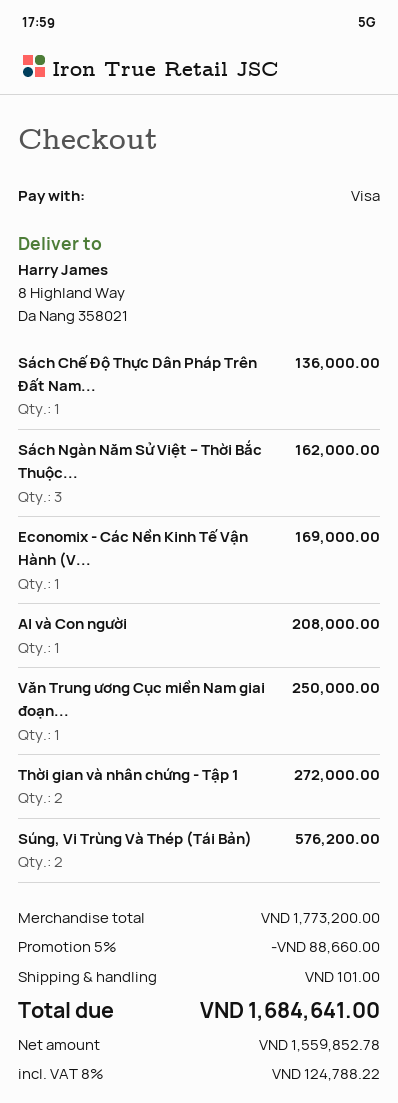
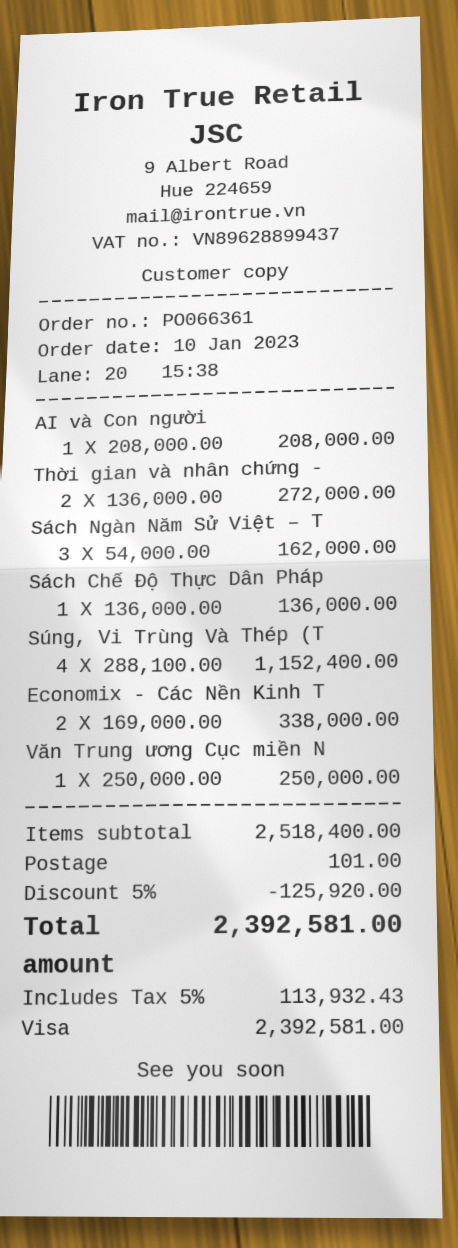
Economix - Các Nền Kinh Tế Vận Hành (V...: 1 for 169000.00 -> 2 for 338000.00
Súng, Vi Trùng Và Thép (Tái Bản): 2 for 576200.00 -> 4 for 1152400.00
subtotal: 1773200.00 -> 2518400.00
discount: 5% = 88660.00 -> 5% = 125920.00
tax: 8% = 124788.22 -> 5% = 113932.43
total: 1684641.00 -> 2392581.00

